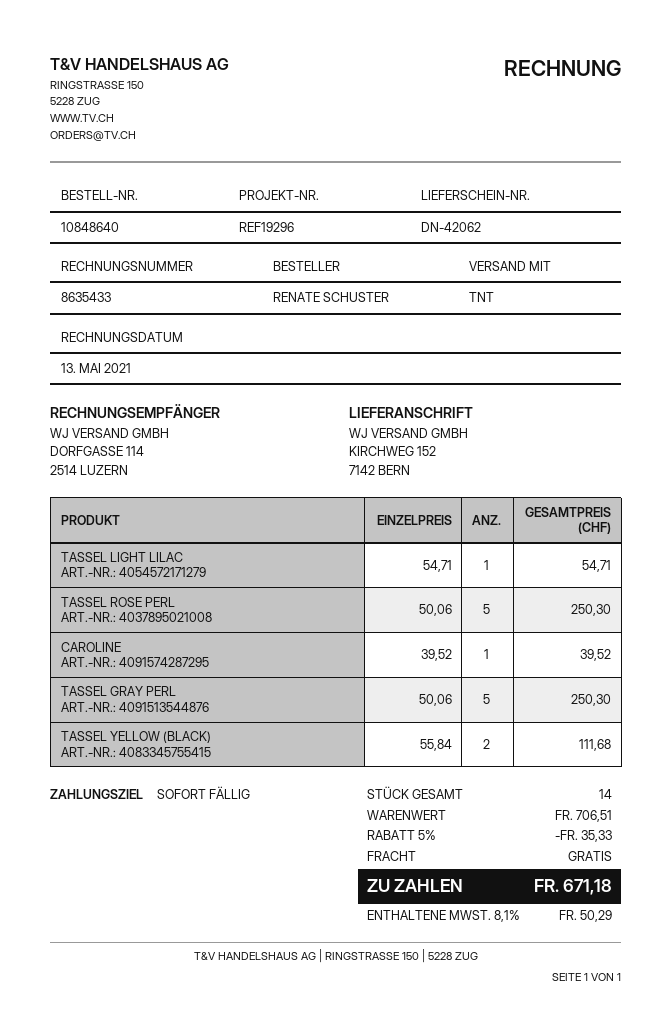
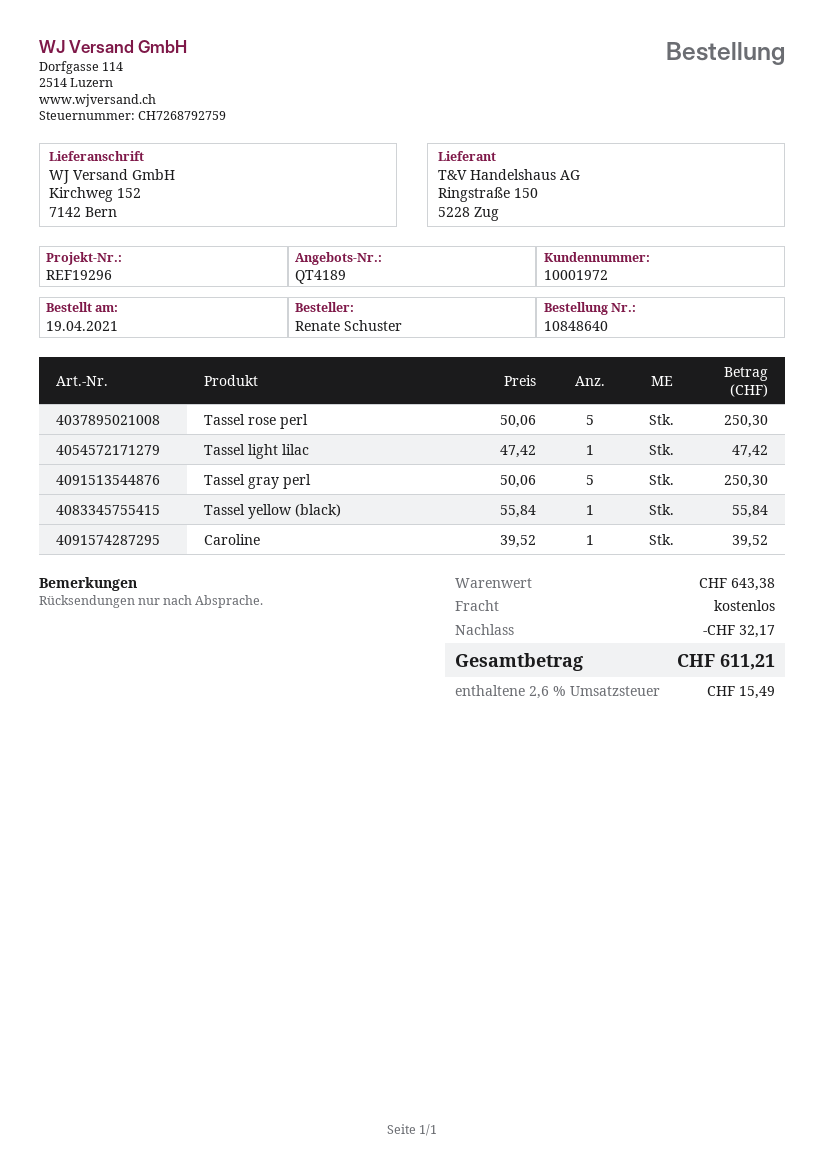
TASSEL LIGHT LILAC: 1 x 54.71 = 54.71 -> 1 x 47.42 = 47.42
TASSEL YELLOW (BLACK): 2 x 55.84 = 111.68 -> 1 x 55.84 = 55.84
subtotal: 706.51 -> 643.38
discount: 35.33 -> 32.17
tax: 8.1% = 50.29 -> 2.6% = 15.49
total: 671.18 -> 611.21

